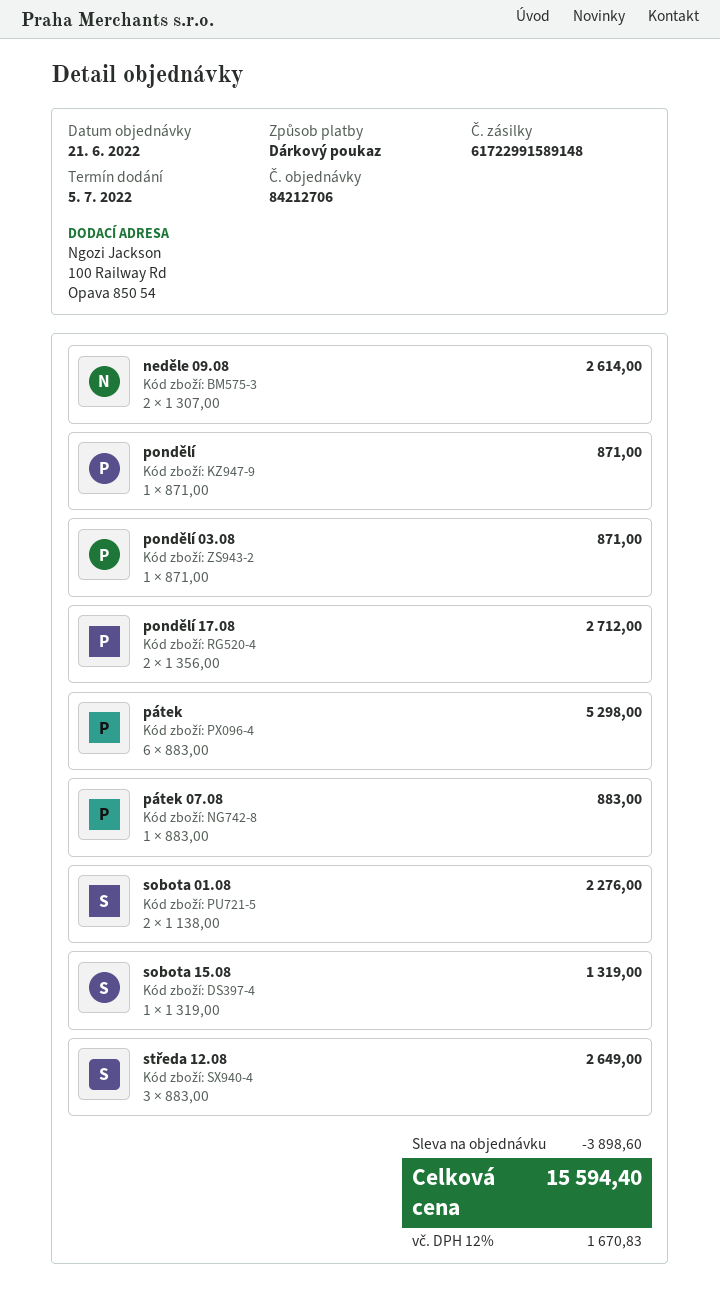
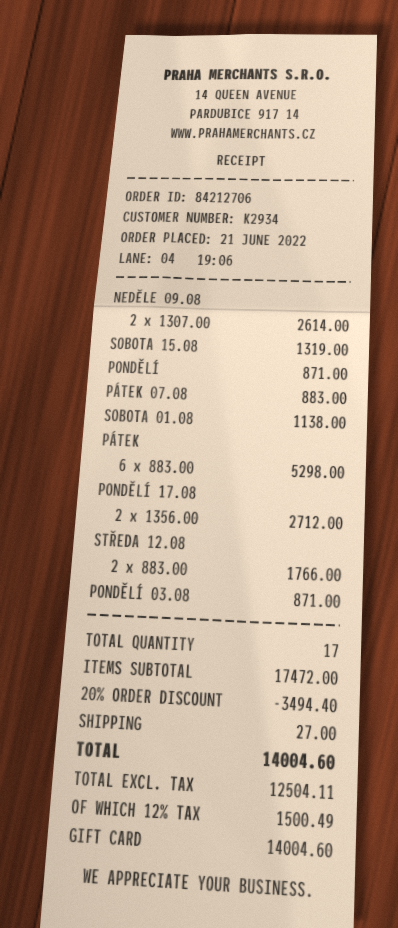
sobota 01.08: 2 x 1138.00 = 2276.00 -> 1 x 1138.00 = 1138.00
středa 12.08: 3 x 883.00 = 2649.00 -> 2 x 883.00 = 1766.00
discount: 3898.60 -> 3494.40
shipping: none -> 27.00
tax: 12% = 1670.83 -> 12% = 1500.49
total: 15594.40 -> 14004.60

